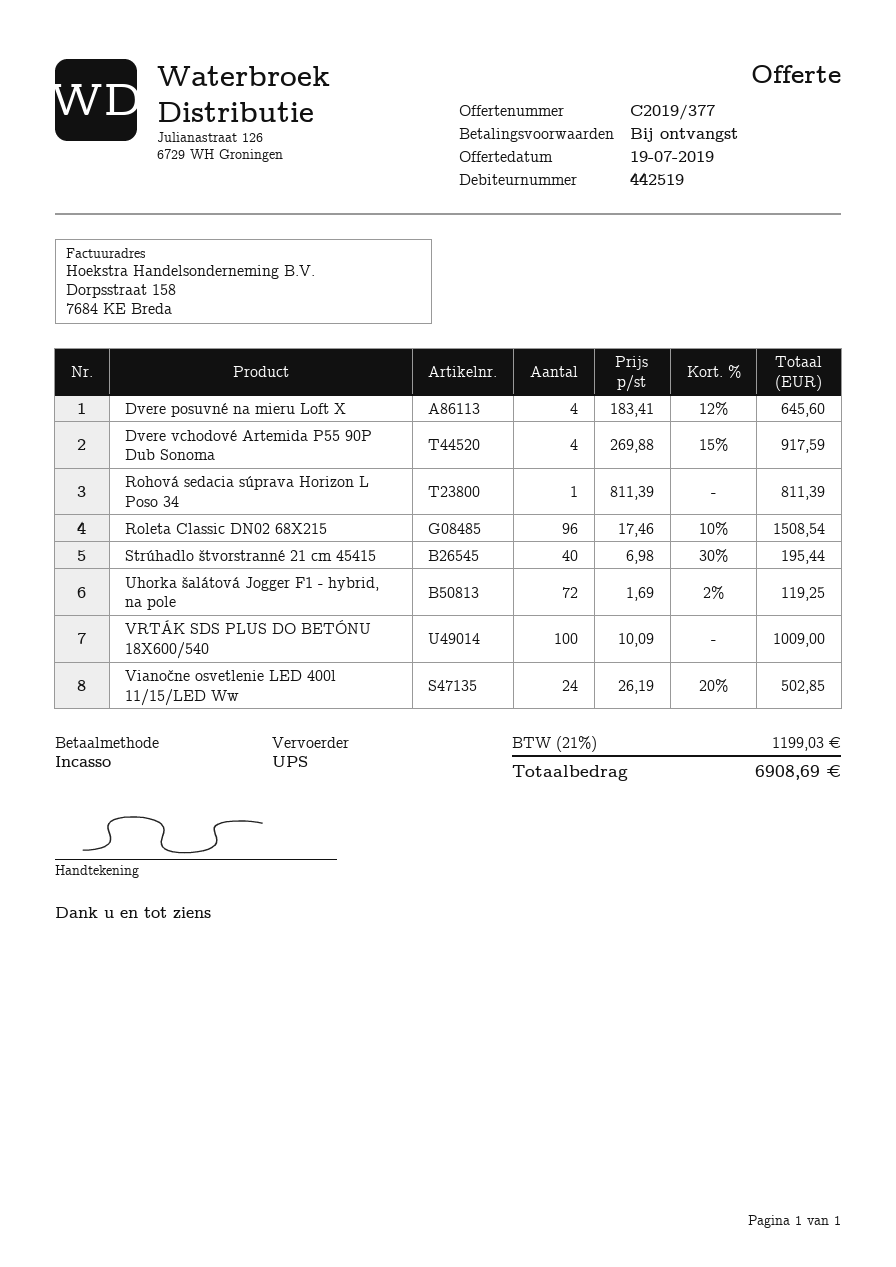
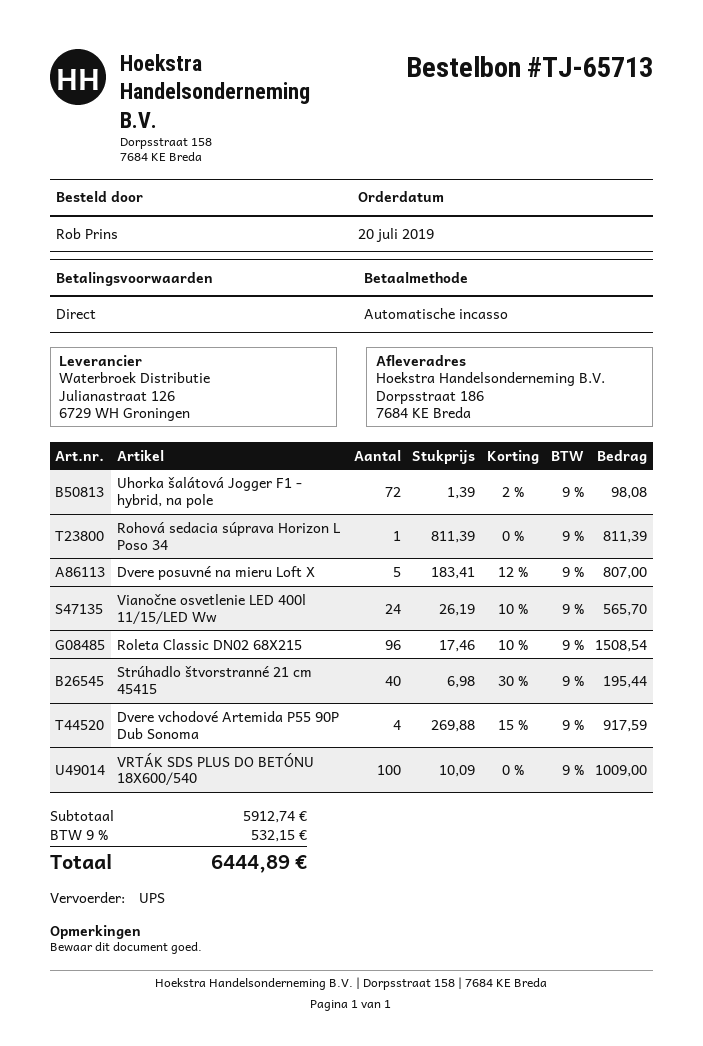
Dvere posuvné na mieru Loft X: 4 x 183.41 - 12% = 645.60 -> 5 x 183.41 - 12% = 807.00
Uhorka šalátová Jogger F1 - hybrid, na pole: 72 x 1.69 - 2% = 119.25 -> 72 x 1.39 - 2% = 98.08
Vianočne osvetlenie LED 400l 11/15/LED Ww: 24 x 26.19 - 20% = 502.85 -> 24 x 26.19 - 10% = 565.70
tax: 21% = 1199.03 -> 9% = 532.15
total: 6908.69 -> 6444.89

